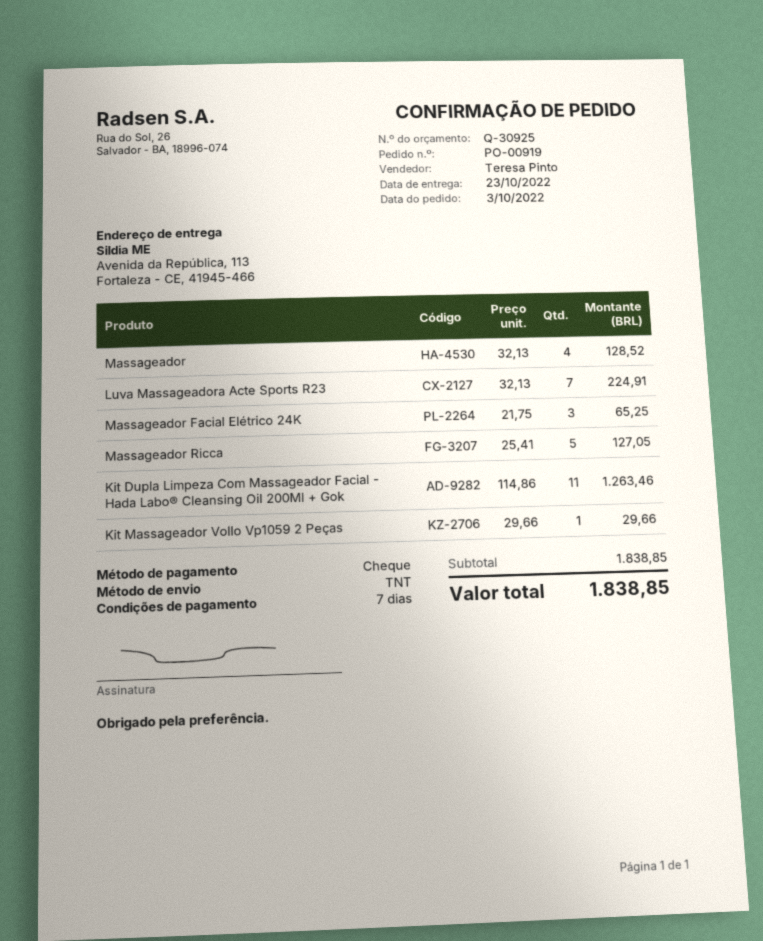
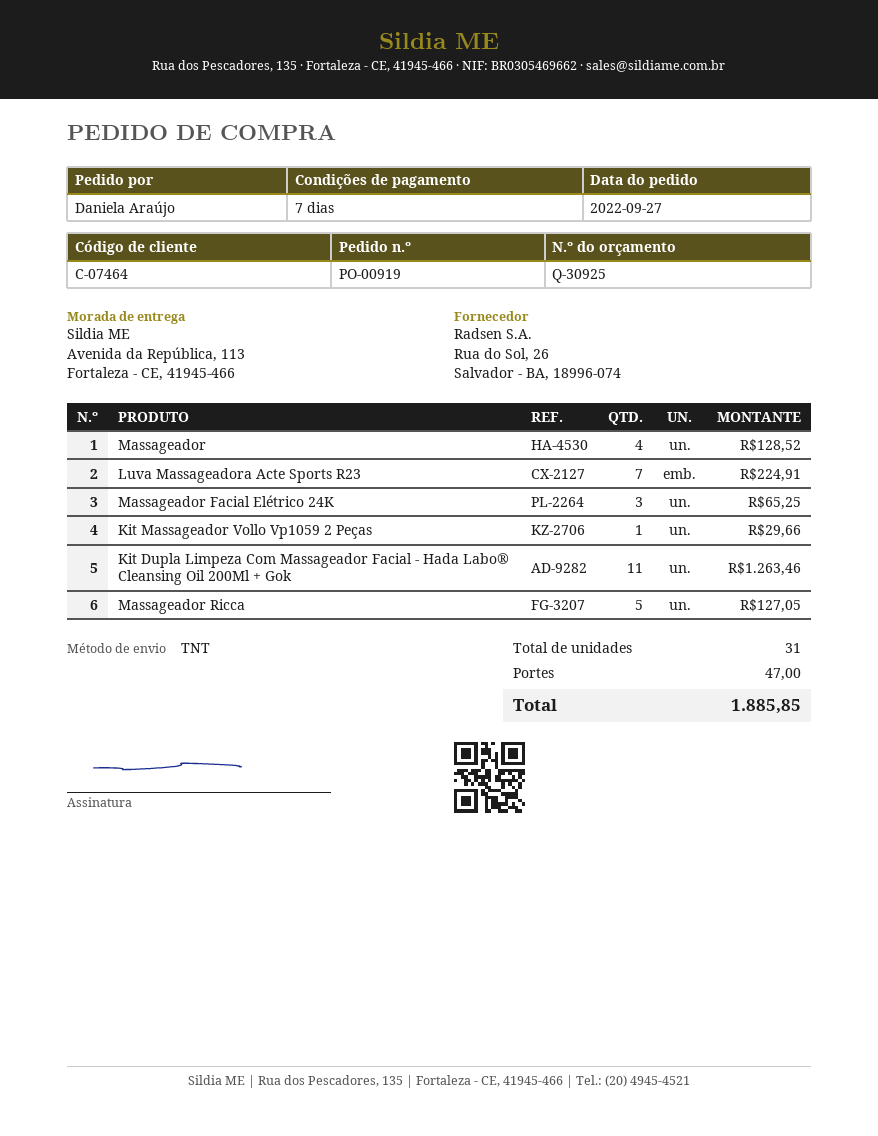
order date: 2022-10-03 -> 2022-09-27
shipping: none -> 47.00
total: 1838.85 -> 1885.85

